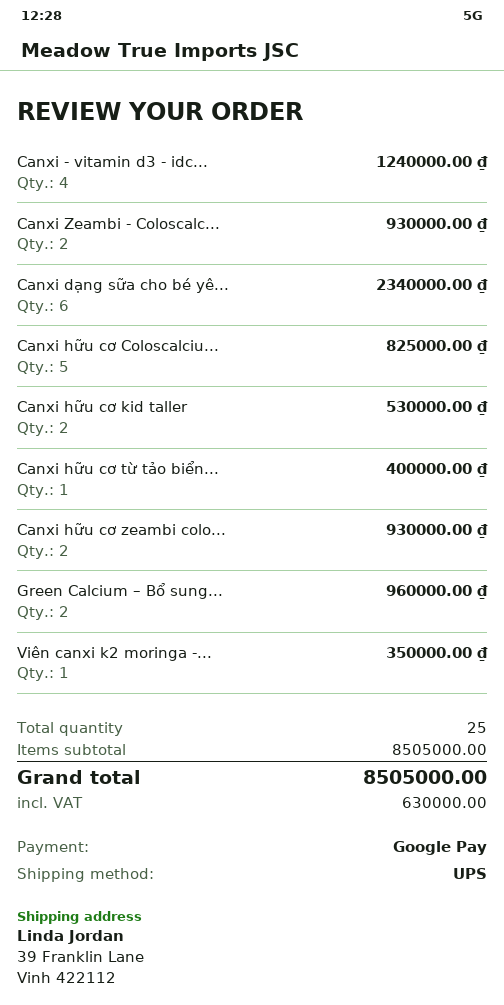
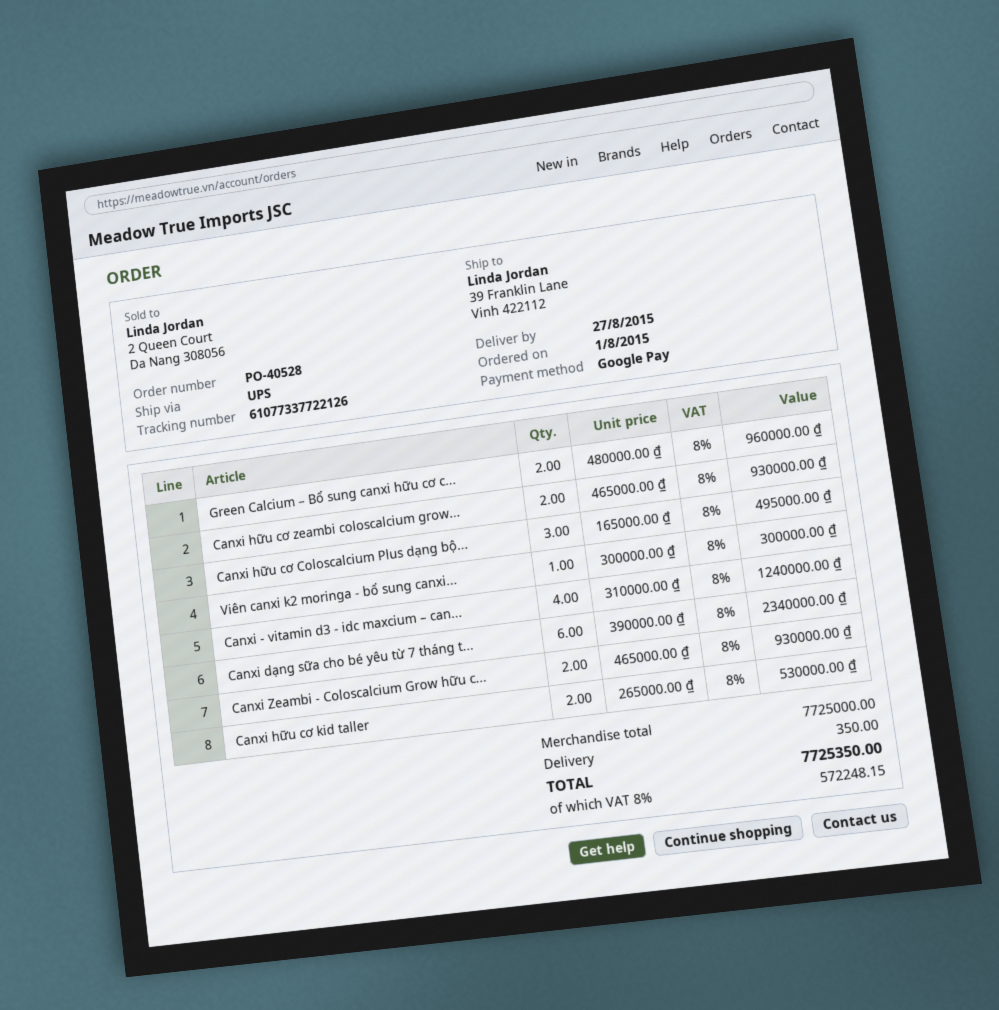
Canxi hữu cơ Coloscalciu...: 5 for 825000.00 -> 3 for 495000.00
Canxi hữu cơ từ tảo biển...: 1 for 400000.00 -> none
Viên canxi k2 moringa -...: 1 for 350000.00 -> 1 for 300000.00
subtotal: 8505000.00 -> 7725000.00
shipping: none -> 350.00
tax: 630000.00 -> 572248.15
total: 8505000.00 -> 7725350.00

